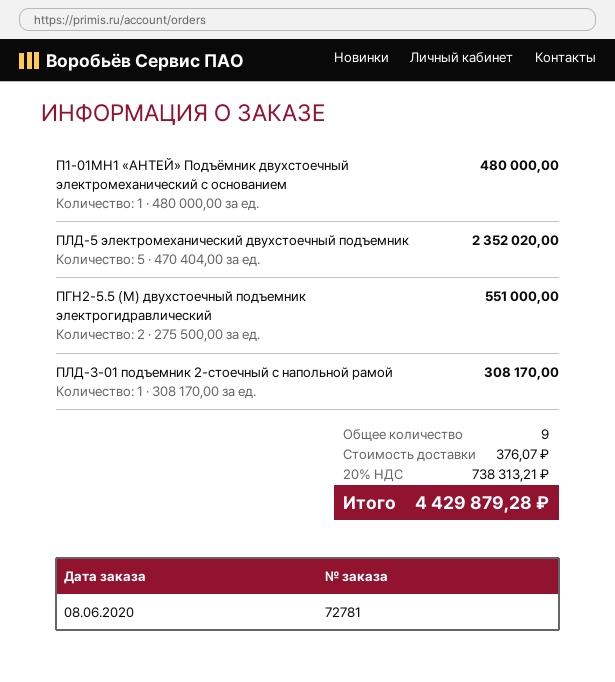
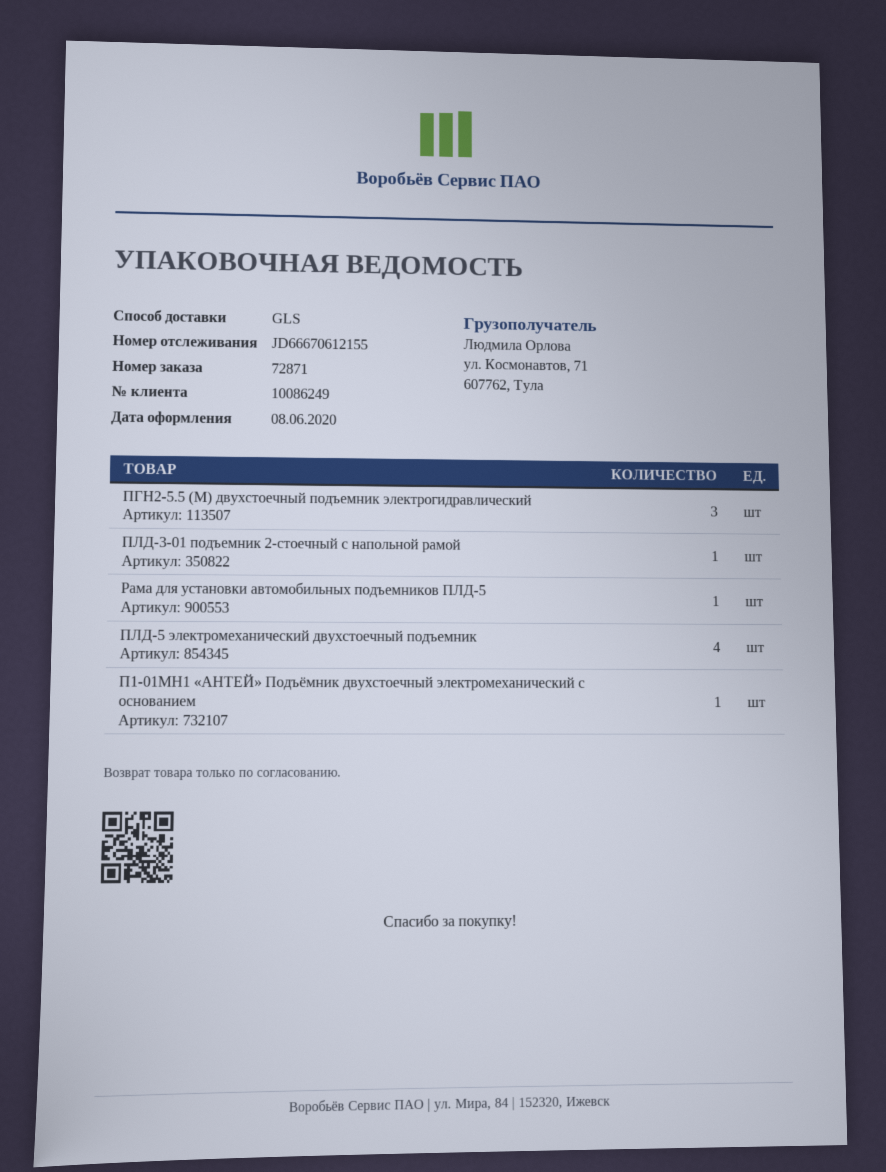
order number: 72781 -> 72871
ПЛД-5 электромеханический двухстоечный подъемник: 5 -> 4
ПГН2-5.5 (М) двухстоечный подъемник электрогидравлический: 2 -> 3
Рама для установки автомобильных подъемников ПЛД-5: none -> 1

